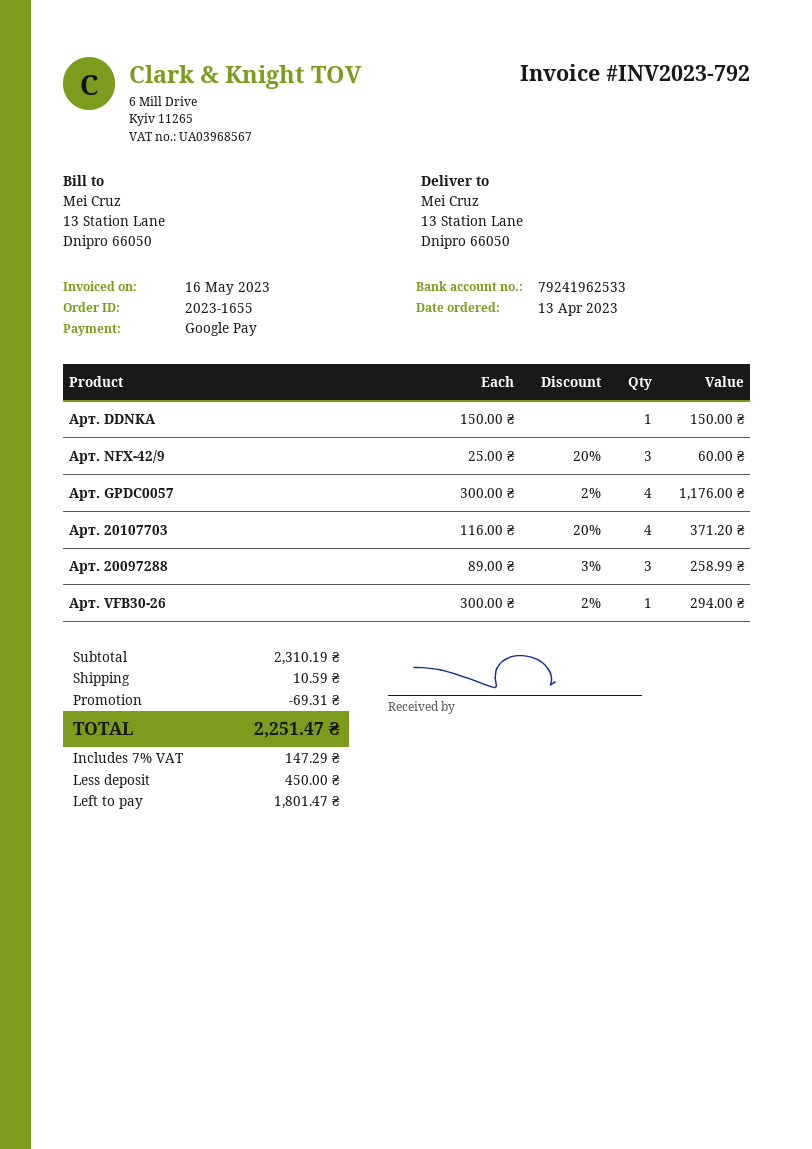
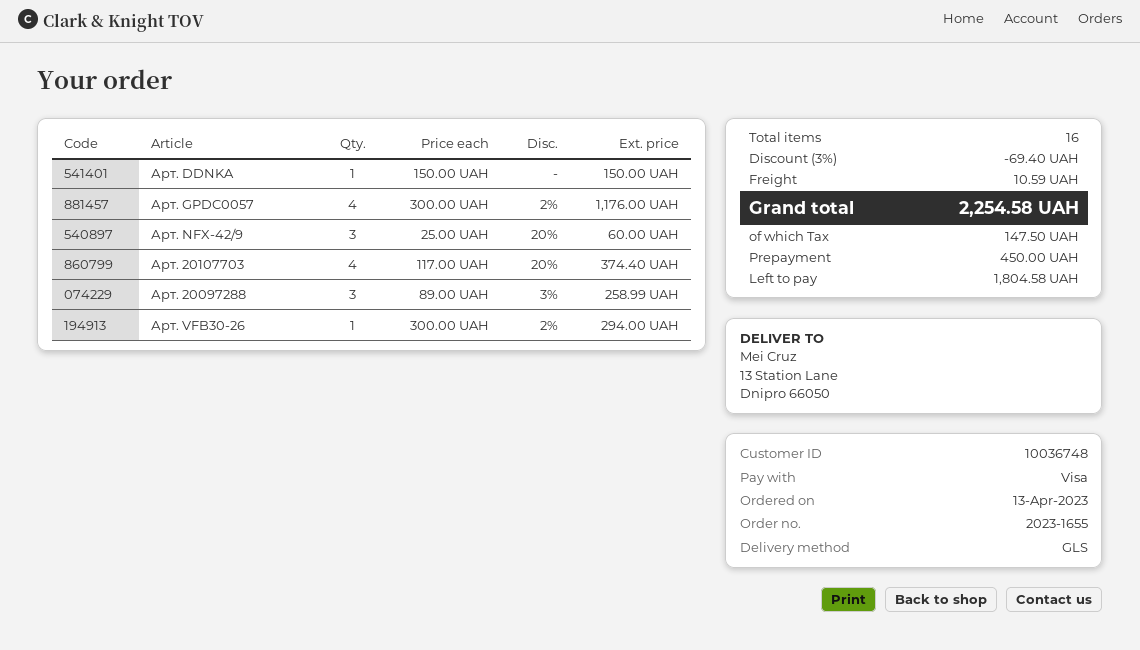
payment method: Google Pay -> Visa
Арт. 20107703: 4 x 116.00 - 20% = 371.20 -> 4 x 117.00 - 20% = 374.40
discount: 69.31 -> 69.40
tax: 147.29 -> 147.50
total: 2251.47 -> 2254.58
balance: 1801.47 -> 1804.58

